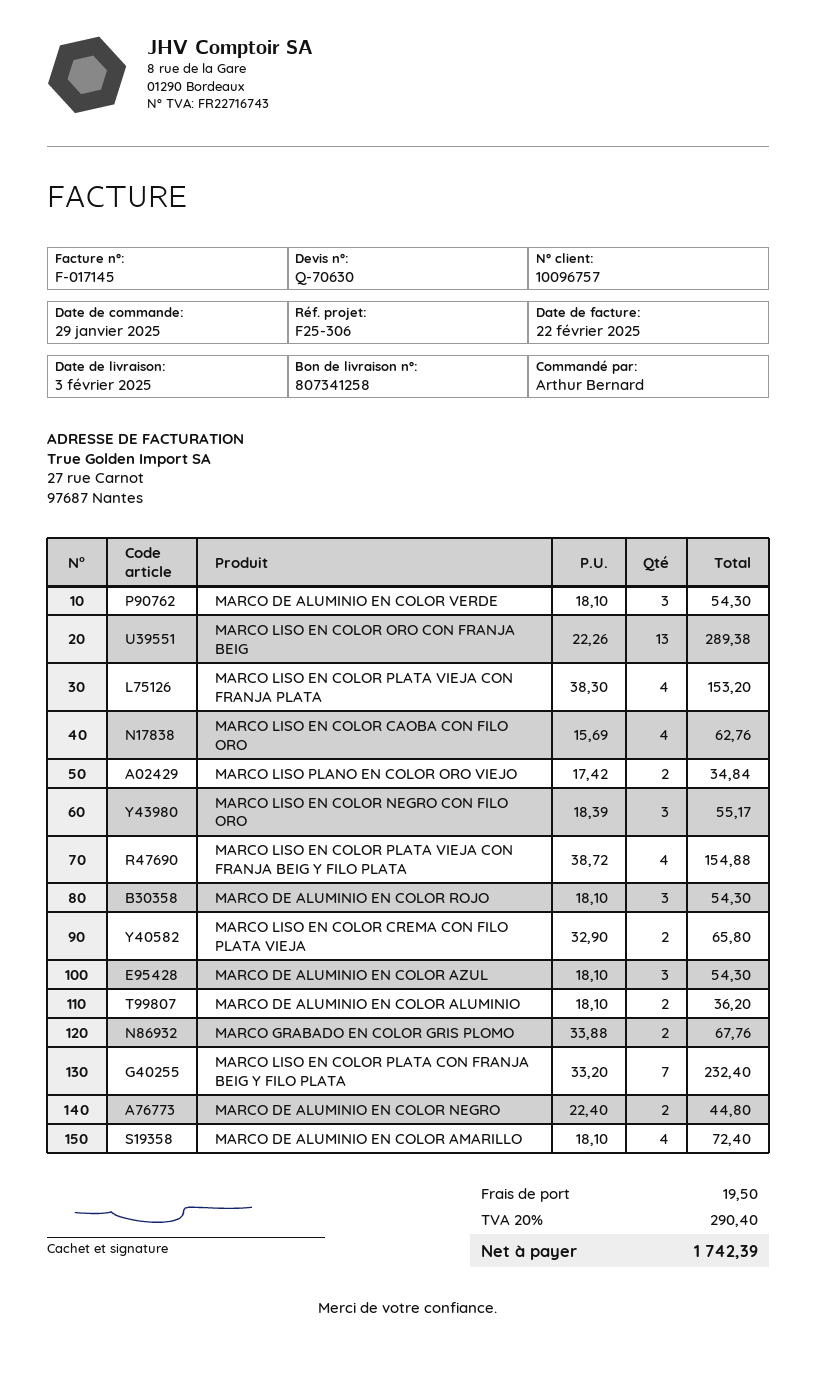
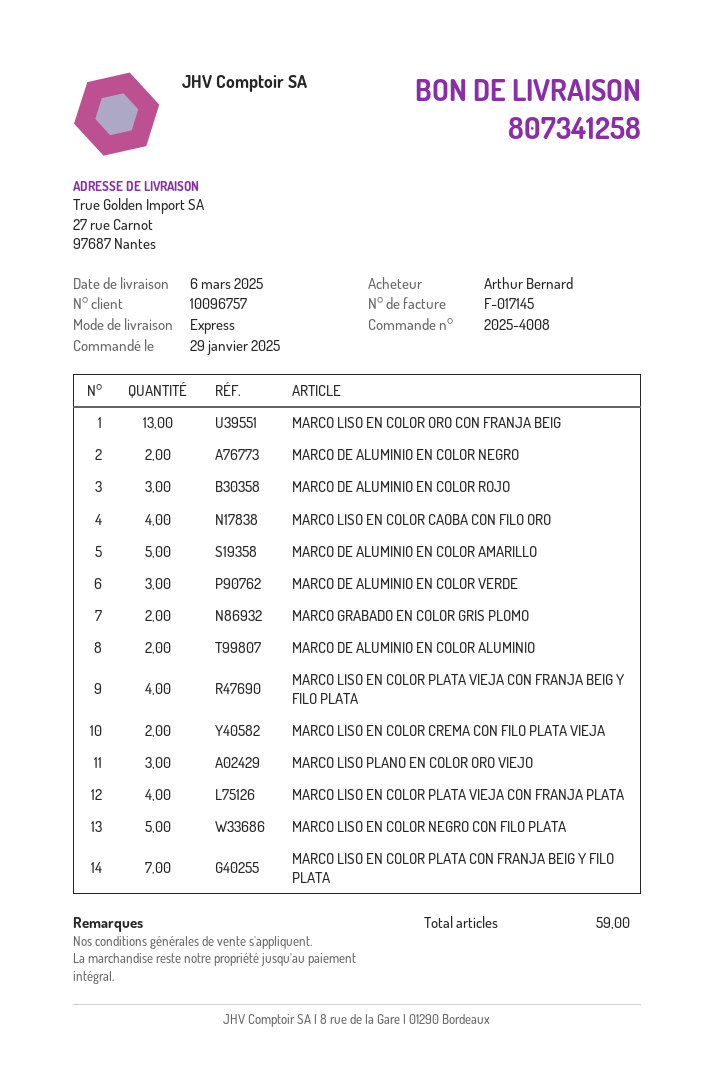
delivery date: 2025-02-03 -> 2025-03-06
MARCO LISO PLANO EN COLOR ORO VIEJO: 2 -> 3
MARCO LISO EN COLOR NEGRO CON FILO ORO: 3 -> none
MARCO DE ALUMINIO EN COLOR AZUL: 3 -> none
MARCO DE ALUMINIO EN COLOR AMARILLO: 4 -> 5
MARCO LISO EN COLOR NEGRO CON FILO PLATA: none -> 5

